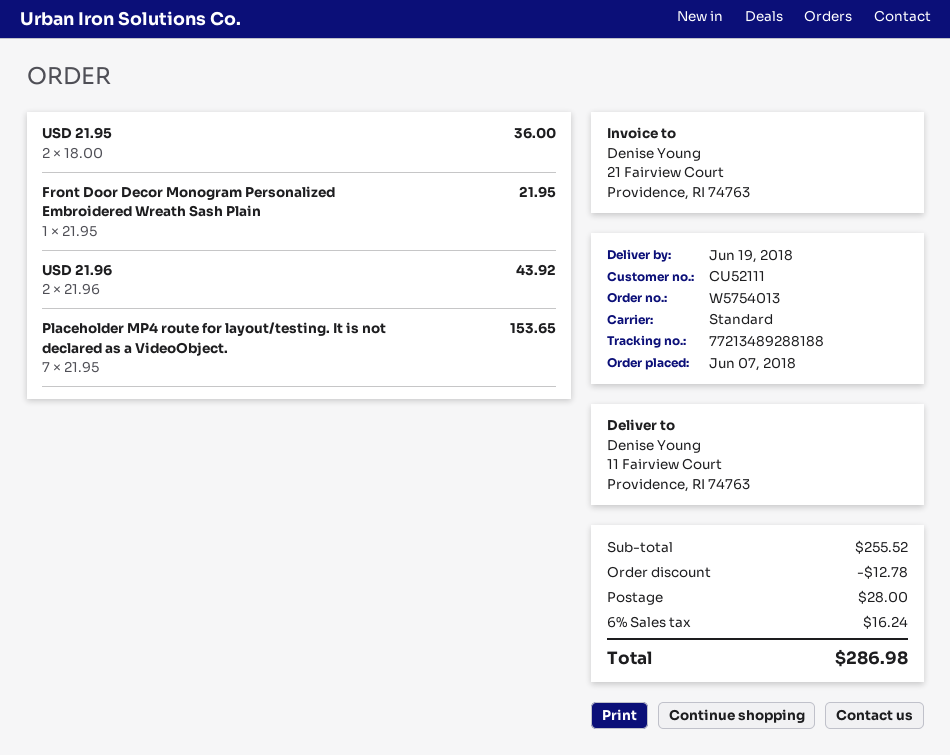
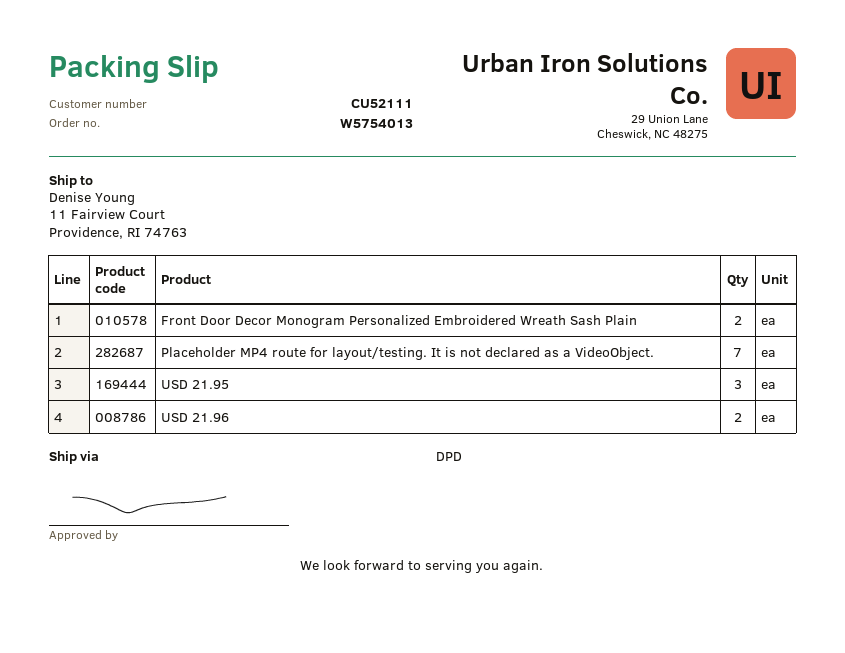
shipping method: standard -> DPD
USD 21.95: 2 -> 3
Front Door Decor Monogram Personalized Embroidered Wreath Sash Plain: 1 -> 2

